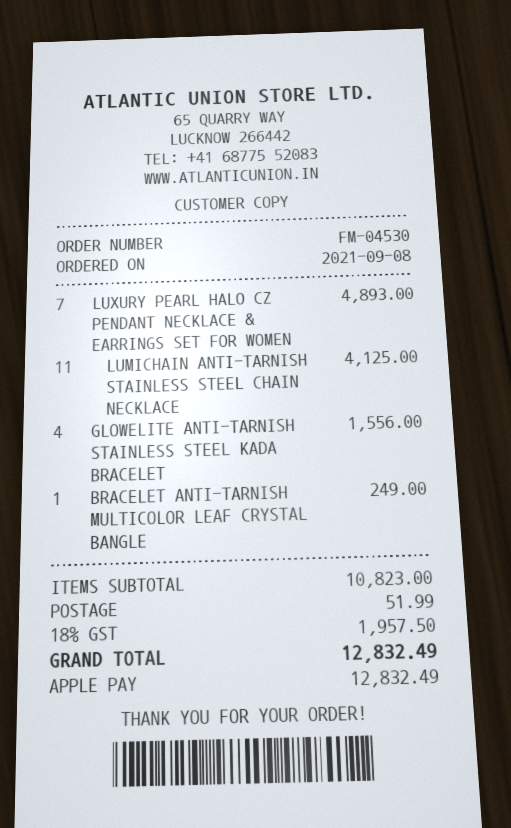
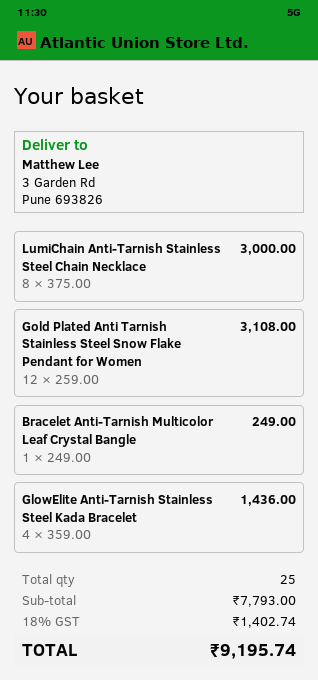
LUXURY PEARL HALO CZ PENDANT NECKLACE & EARRINGS SET FOR WOMEN: 7 for 4893.00 -> none
LUMICHAIN ANTI-TARNISH STAINLESS STEEL CHAIN NECKLACE: 11 for 4125.00 -> 8 for 3000.00
GLOWELITE ANTI-TARNISH STAINLESS STEEL KADA BRACELET: 4 for 1556.00 -> 4 for 1436.00
Gold Plated Anti Tarnish Stainless Steel Snow Flake Pendant for Women: none -> 12 for 3108.00
subtotal: 10823.00 -> 7793.00
shipping: 51.99 -> none
tax: 18% = 1957.50 -> 18% = 1402.74
total: 12832.49 -> 9195.74

